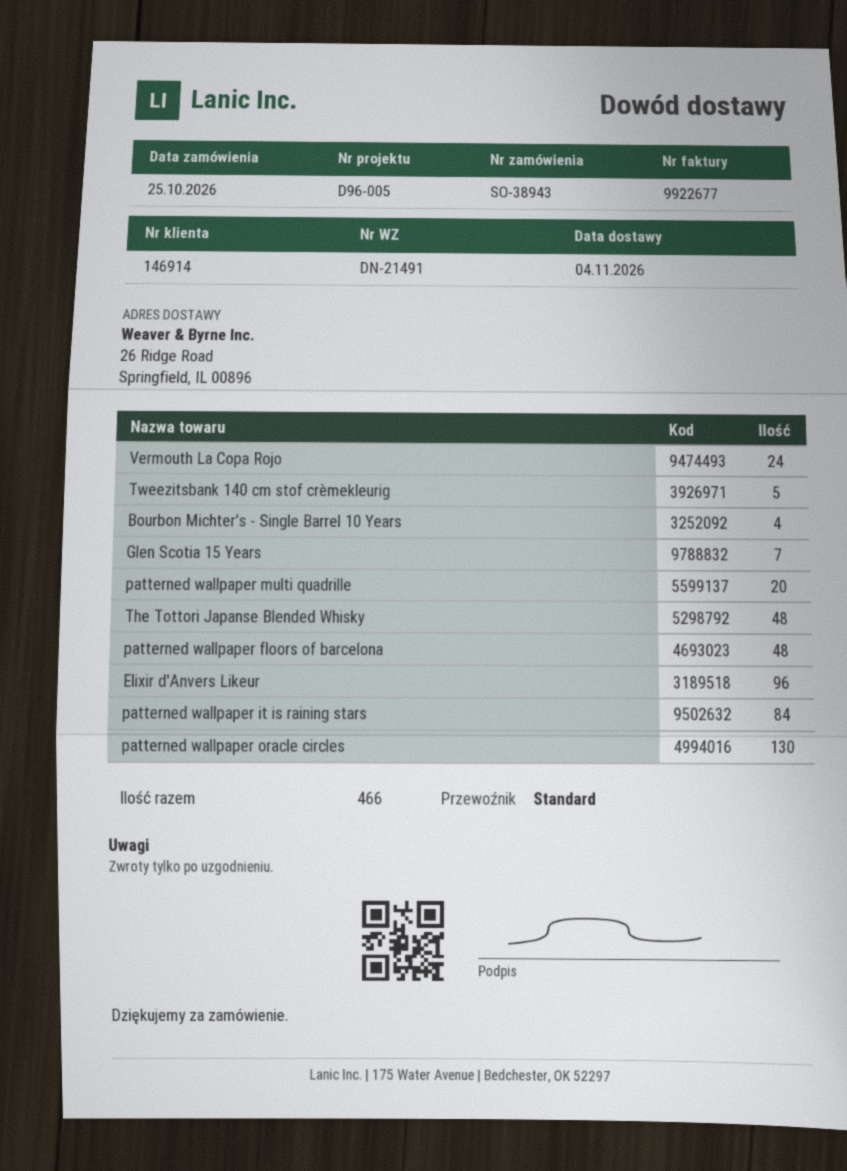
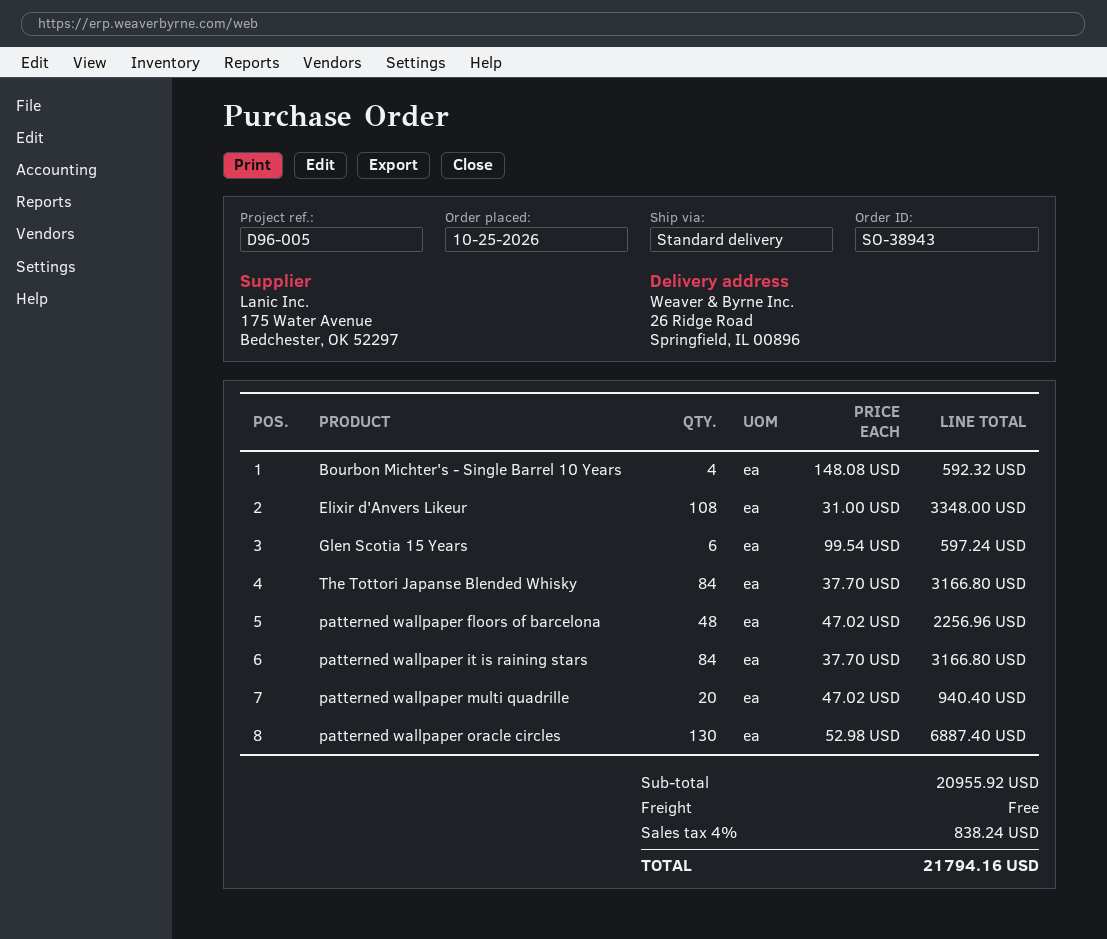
Vermouth La Copa Rojo: 24 -> none
Tweezitsbank 140 cm stof crèmekleurig: 5 -> none
Glen Scotia 15 Years: 7 -> 6
The Tottori Japanse Blended Whisky: 48 -> 84
Elixir d'Anvers Likeur: 96 -> 108

